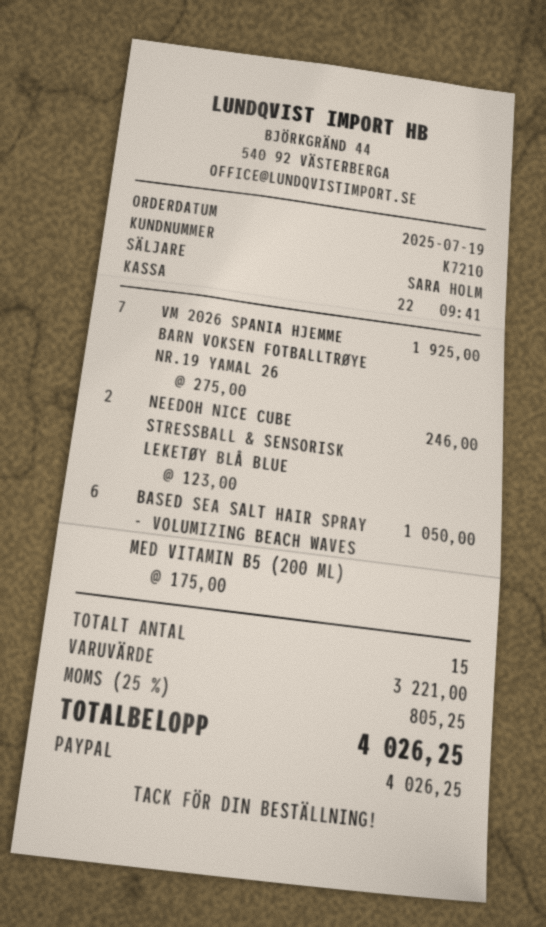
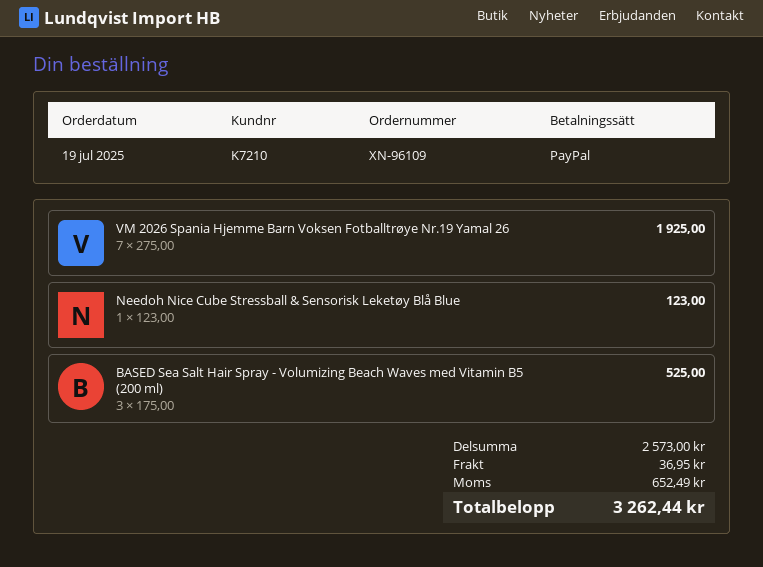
NEEDOH NICE CUBE STRESSBALL & SENSORISK LEKETØY BLÅ BLUE: 2 x 123.00 = 246.00 -> 1 x 123.00 = 123.00
BASED SEA SALT HAIR SPRAY - VOLUMIZING BEACH WAVES MED VITAMIN B5 (200 ML): 6 x 175.00 = 1050.00 -> 3 x 175.00 = 525.00
subtotal: 3221.00 -> 2573.00
shipping: none -> 36.95
tax: 805.25 -> 652.49
total: 4026.25 -> 3262.44

